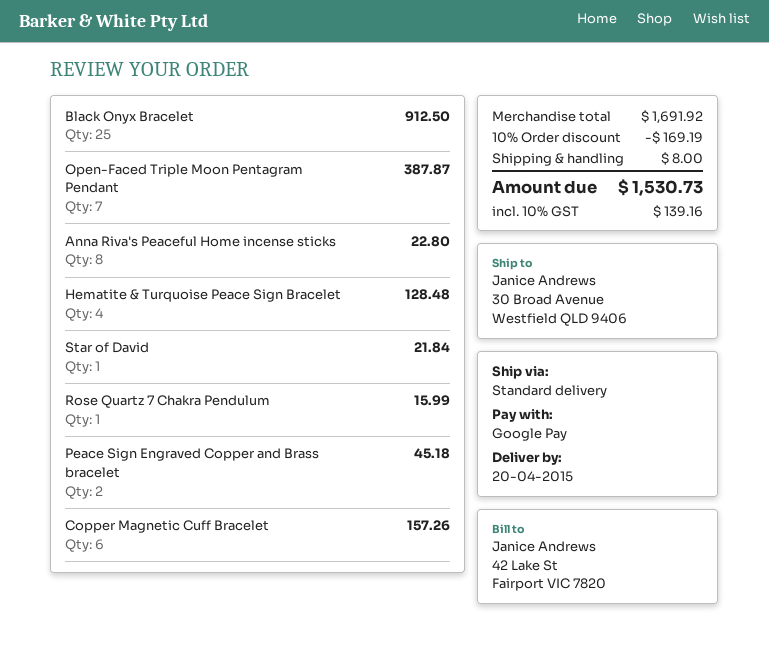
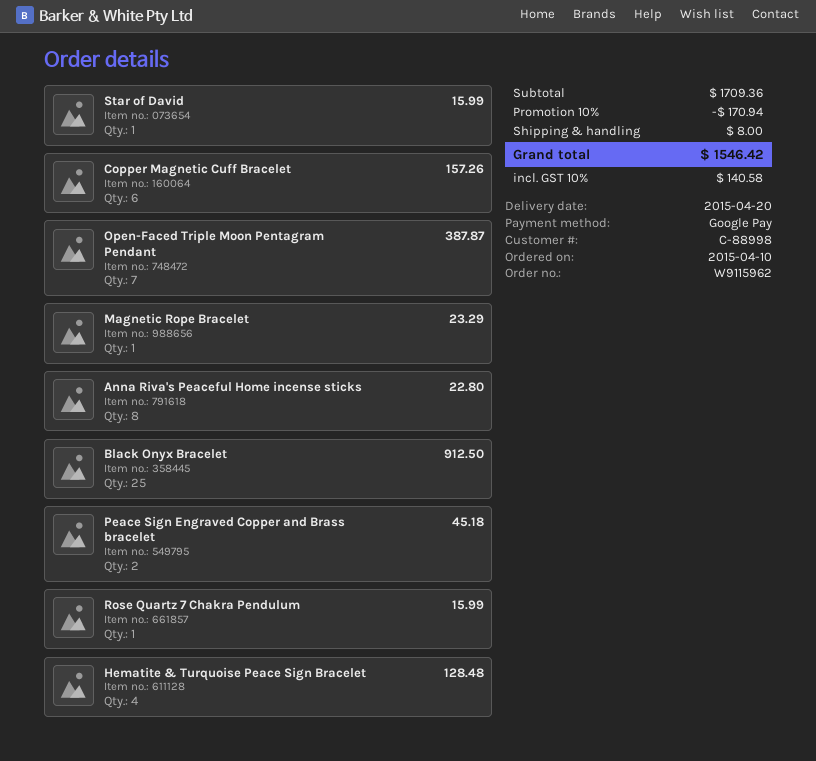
Star of David: 1 for 21.84 -> 1 for 15.99
Magnetic Rope Bracelet: none -> 1 for 23.29
subtotal: 1691.92 -> 1709.36
discount: 10% = 169.19 -> 10% = 170.94
tax: 10% = 139.16 -> 10% = 140.58
total: 1530.73 -> 1546.42

